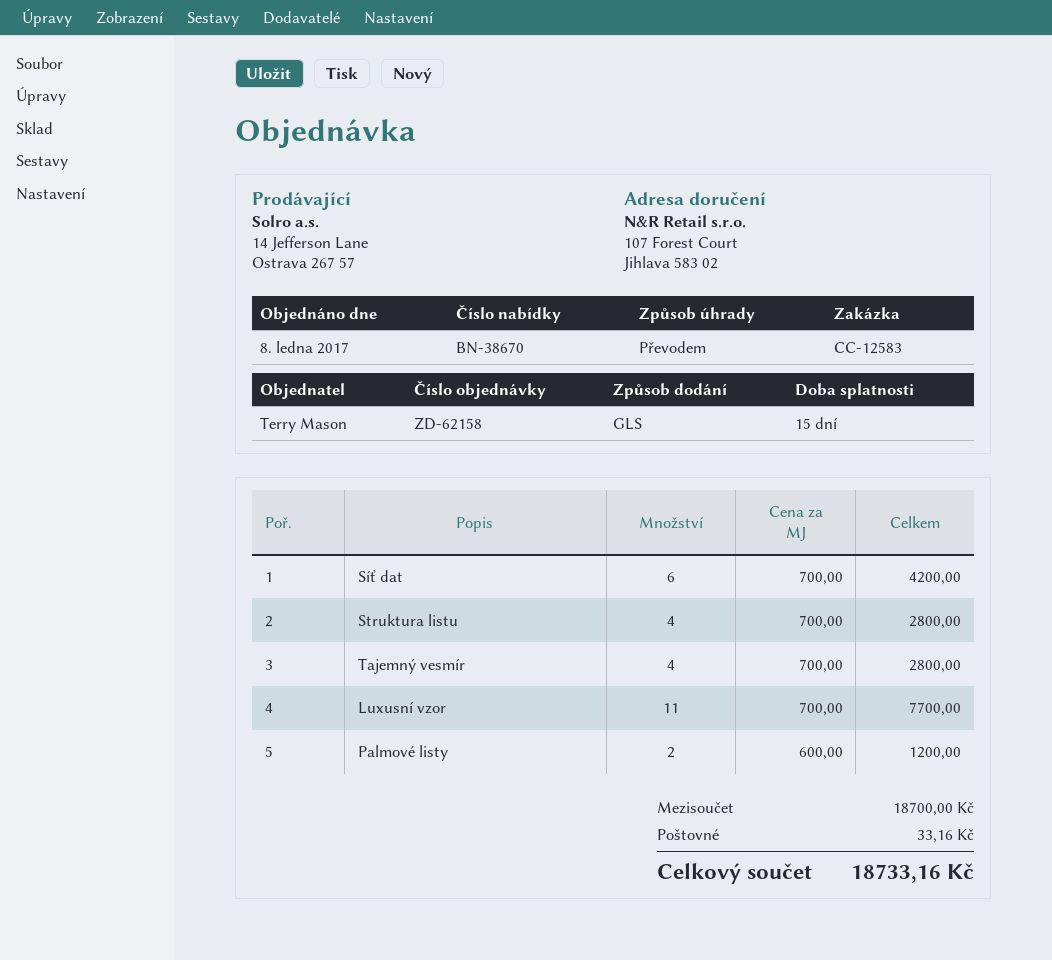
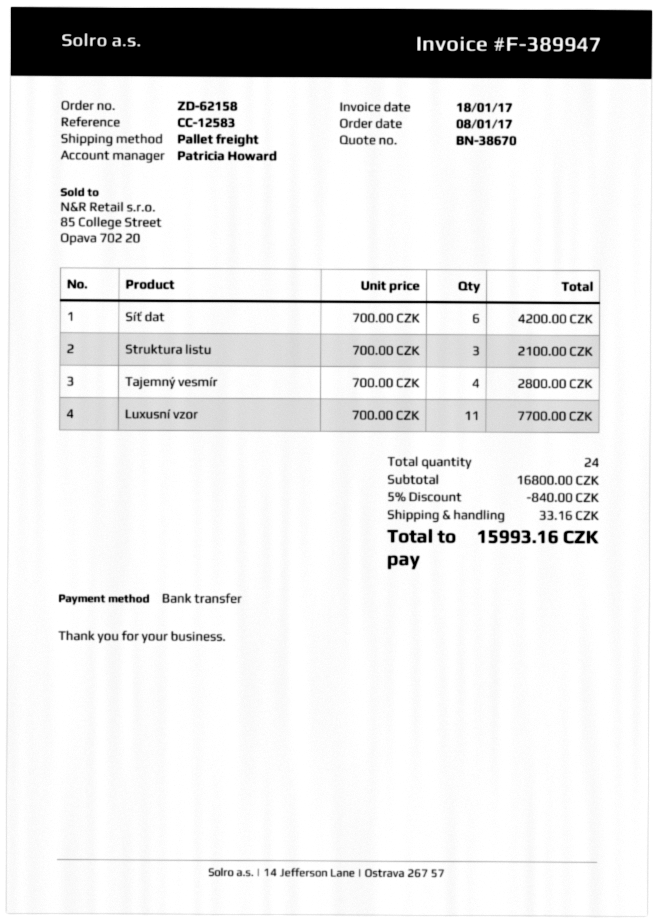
shipping method: GLS -> pallet freight
Struktura listu: 4 x 700.00 = 2800.00 -> 3 x 700.00 = 2100.00
Palmové listy: 2 x 600.00 = 1200.00 -> none
subtotal: 18700.00 -> 16800.00
discount: none -> 5% = 840.00
total: 18733.16 -> 15993.16

